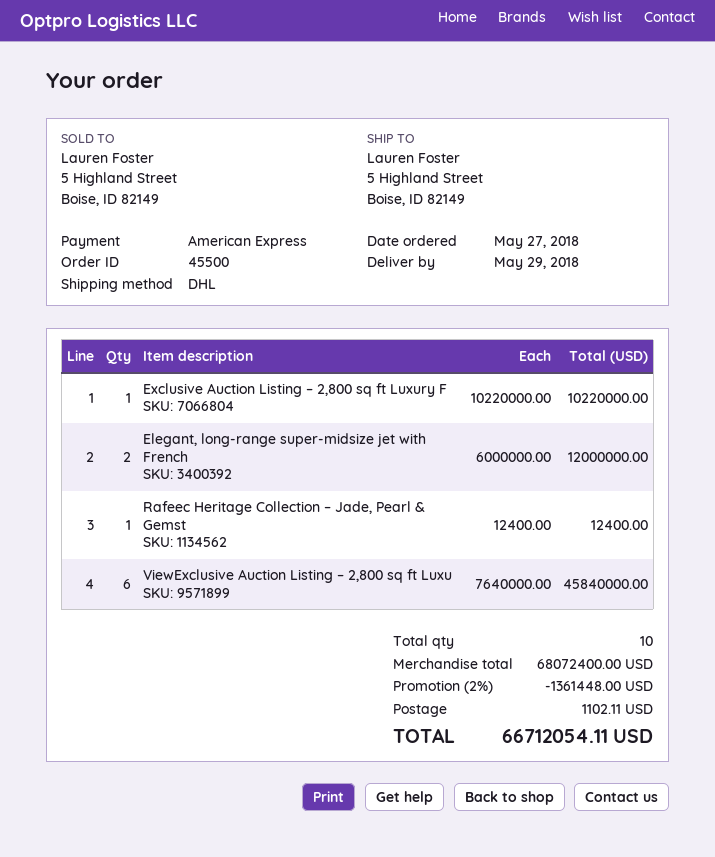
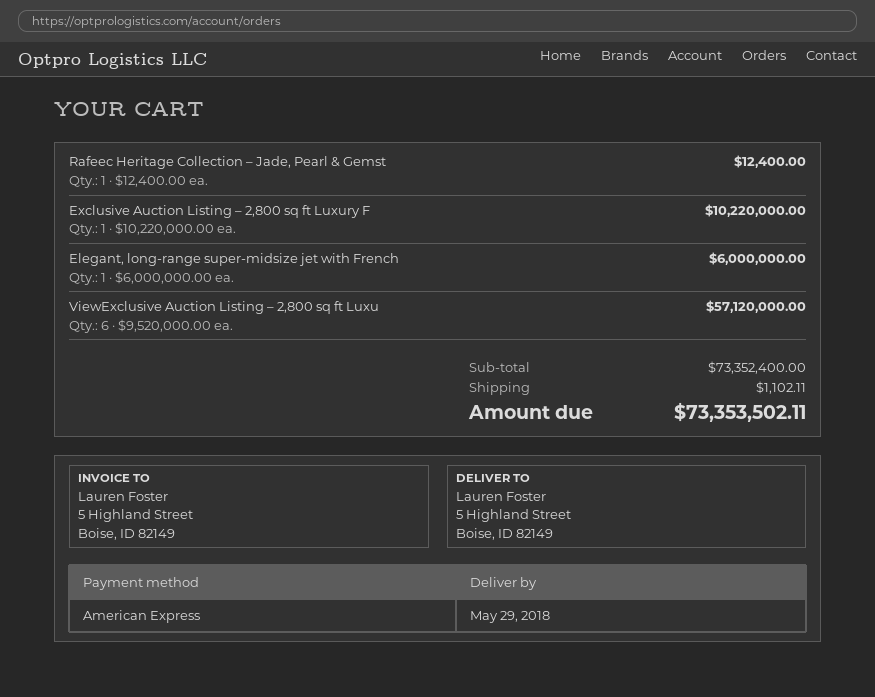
Elegant, long-range super-midsize jet with French: 2 x 6000000.00 = 12000000.00 -> 1 x 6000000.00 = 6000000.00
ViewExclusive Auction Listing – 2,800 sq ft Luxu: 6 x 7640000.00 = 45840000.00 -> 6 x 9520000.00 = 57120000.00
subtotal: 68072400.00 -> 73352400.00
discount: 2% = 1361448.00 -> none
total: 66712054.11 -> 73353502.11

